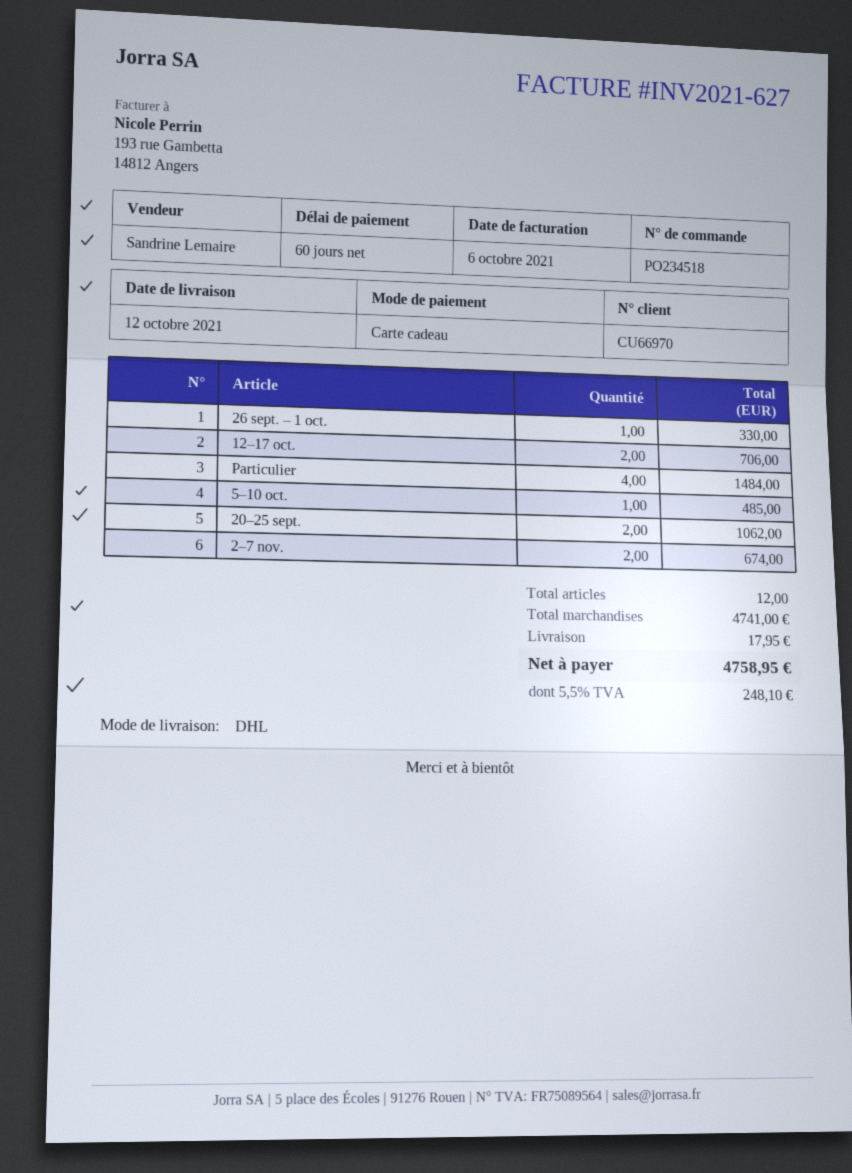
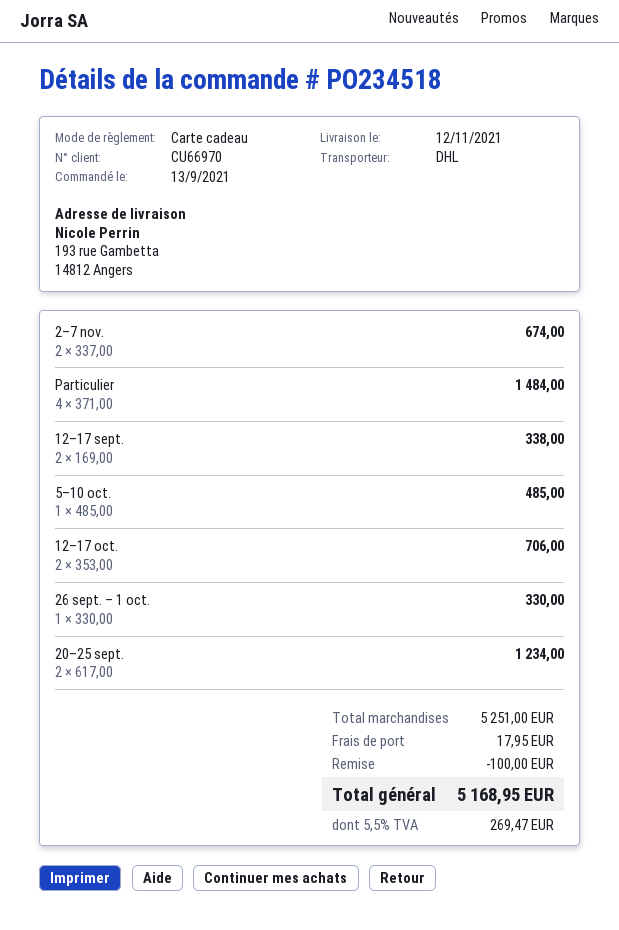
delivery date: 2021-10-12 -> 2021-11-12
20–25 sept.: 2 for 1062.00 -> 2 for 1234.00
12–17 sept.: none -> 2 for 338.00
subtotal: 4741.00 -> 5251.00
discount: none -> 100.00
tax: 5.5% = 248.10 -> 5.5% = 269.47
total: 4758.95 -> 5168.95

